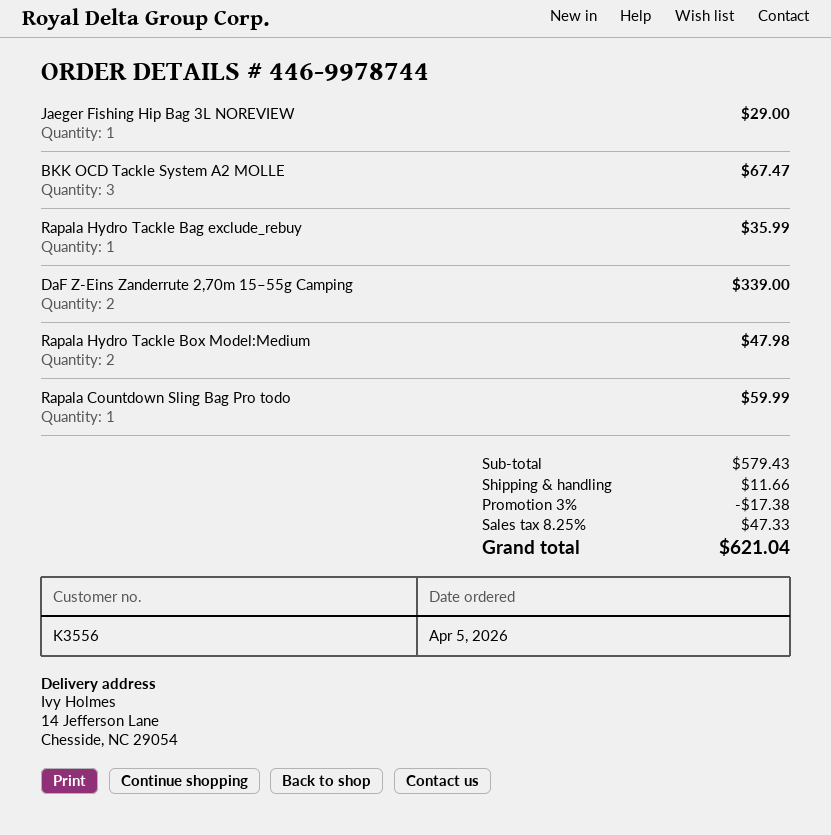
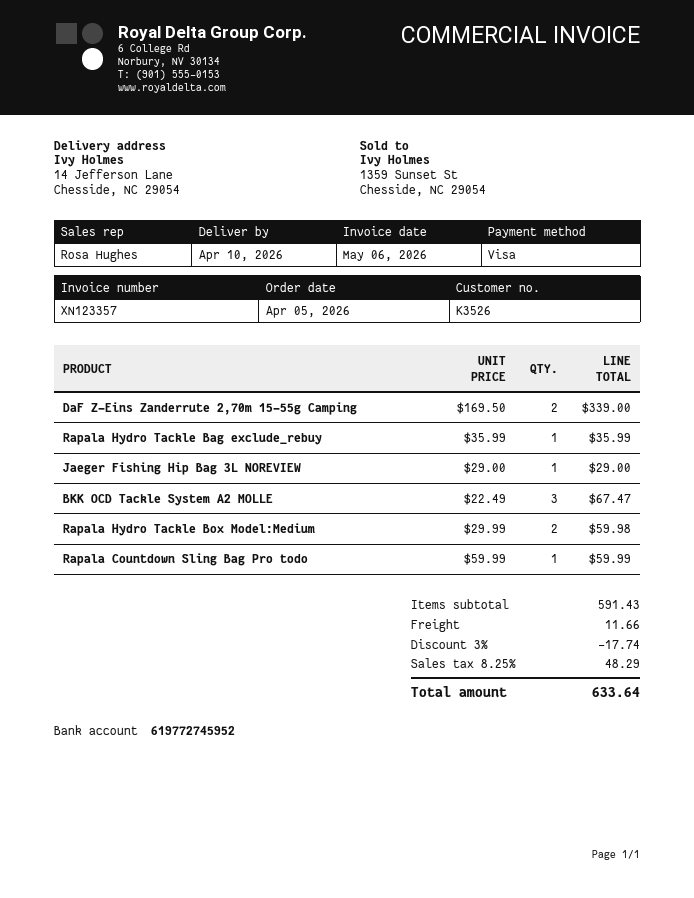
customer number: K3556 -> K3526
Rapala Hydro Tackle Box Model:Medium: 2 for 47.98 -> 2 for 59.98
subtotal: 579.43 -> 591.43
discount: 3% = 17.38 -> 3% = 17.74
tax: 8.25% = 47.33 -> 8.25% = 48.29
total: 621.04 -> 633.64

